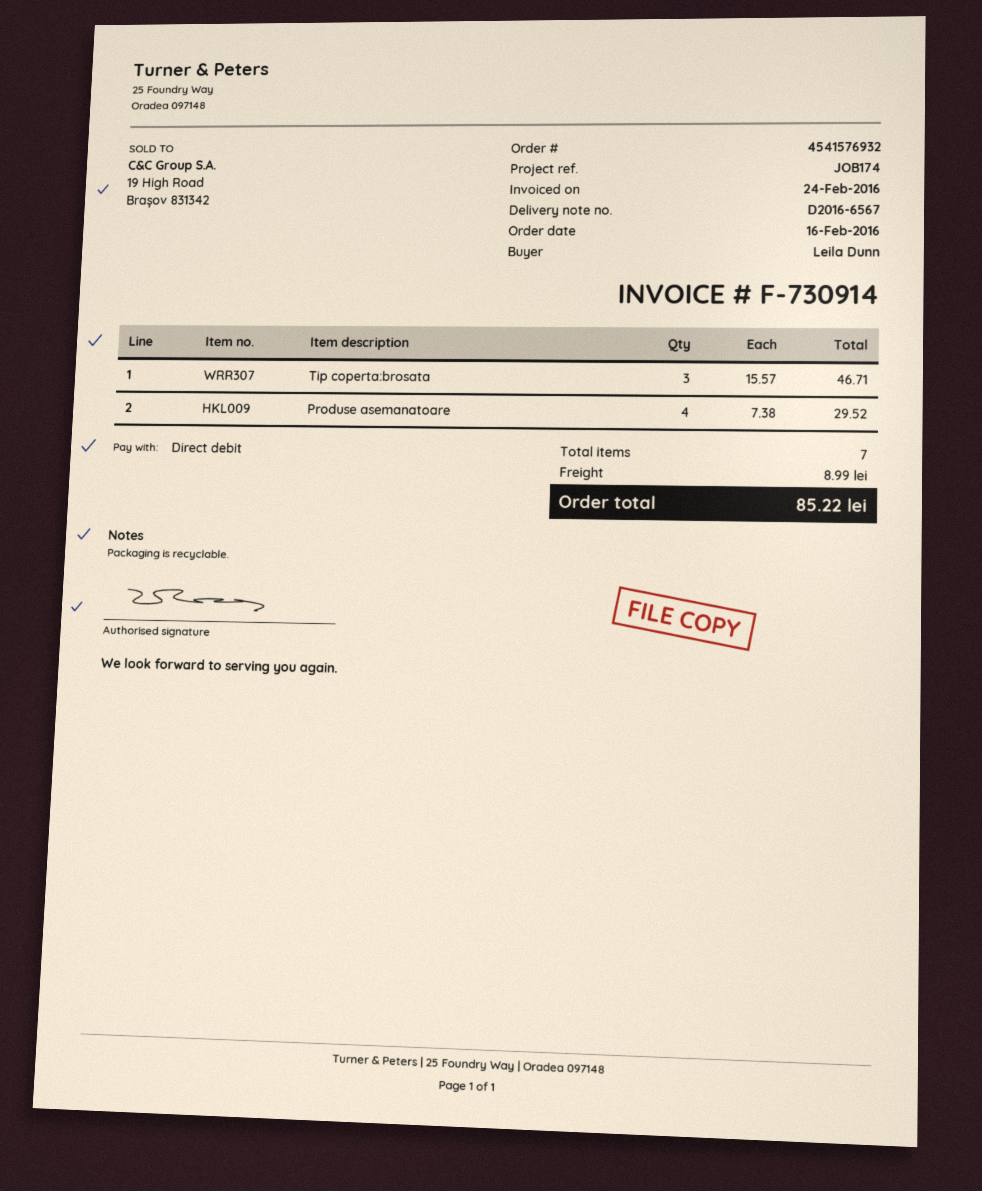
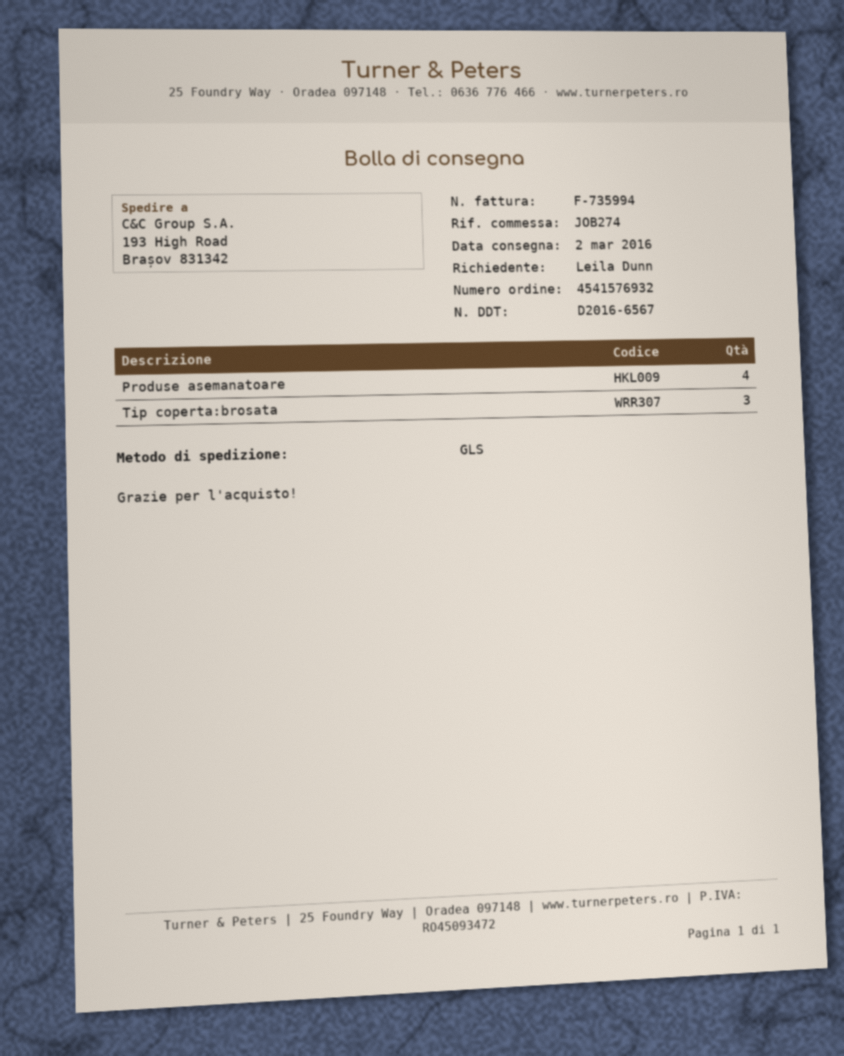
invoice number: F-730914 -> F-735994
reference: JOB174 -> JOB274

